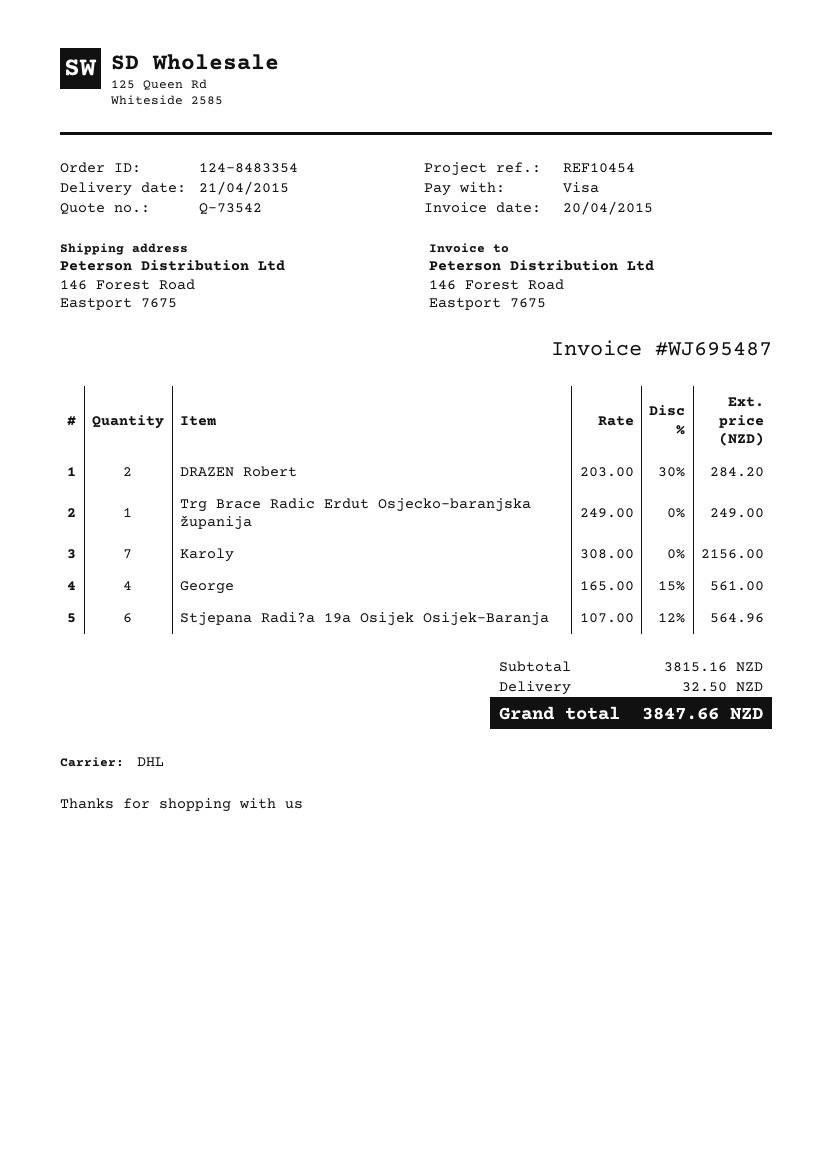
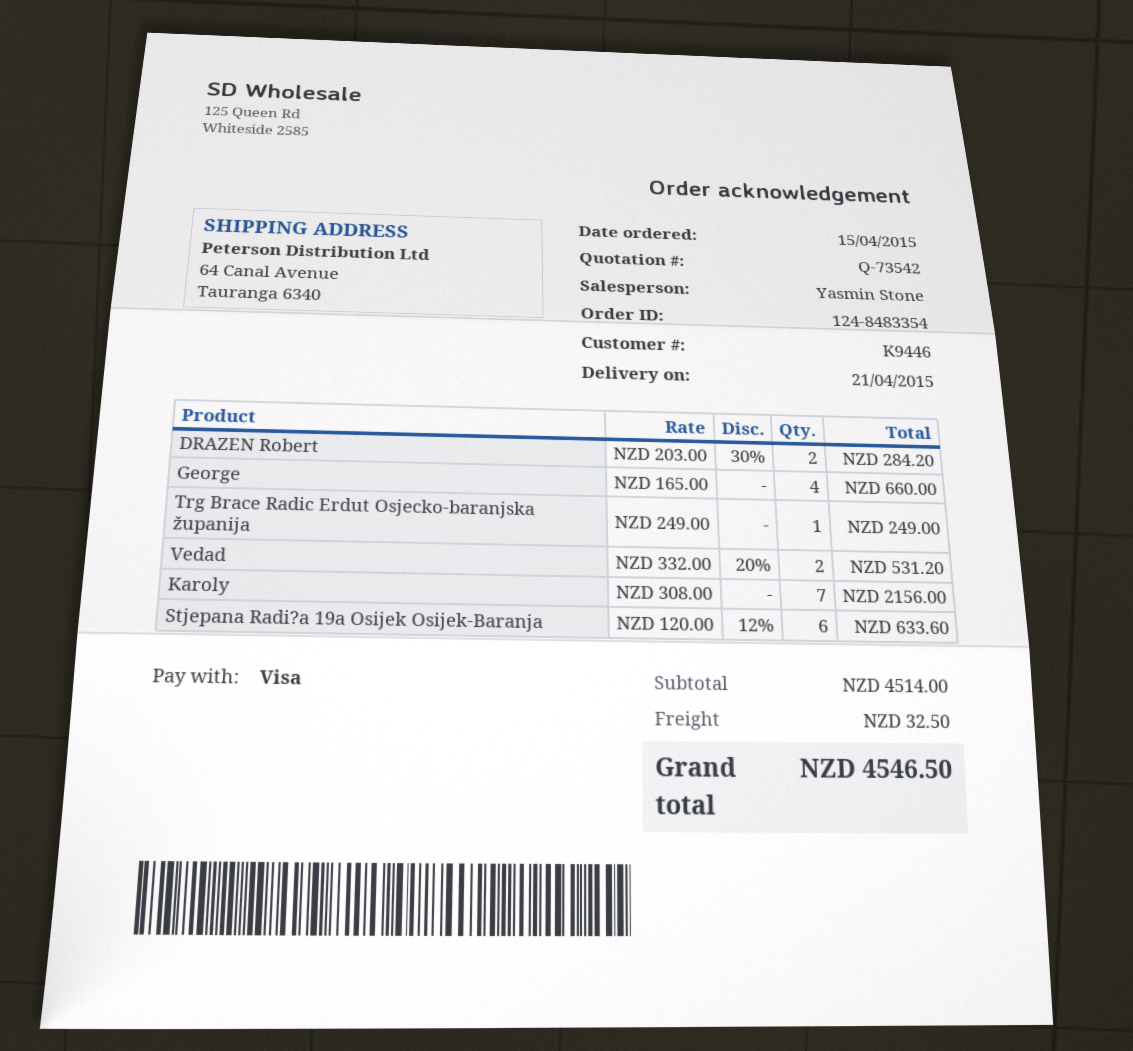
ship to: 146 Forest Road, Eastport 7675 -> 64 Canal Avenue, Tauranga 6340
George: 4 x 165.00 - 15% = 561.00 -> 4 x 165.00 = 660.00
Stjepana Radi?a 19a Osijek Osijek-Baranja: 6 x 107.00 - 12% = 564.96 -> 6 x 120.00 - 12% = 633.60
Vedad: none -> 2 x 332.00 - 20% = 531.20
subtotal: 3815.16 -> 4514.00
total: 3847.66 -> 4546.50

